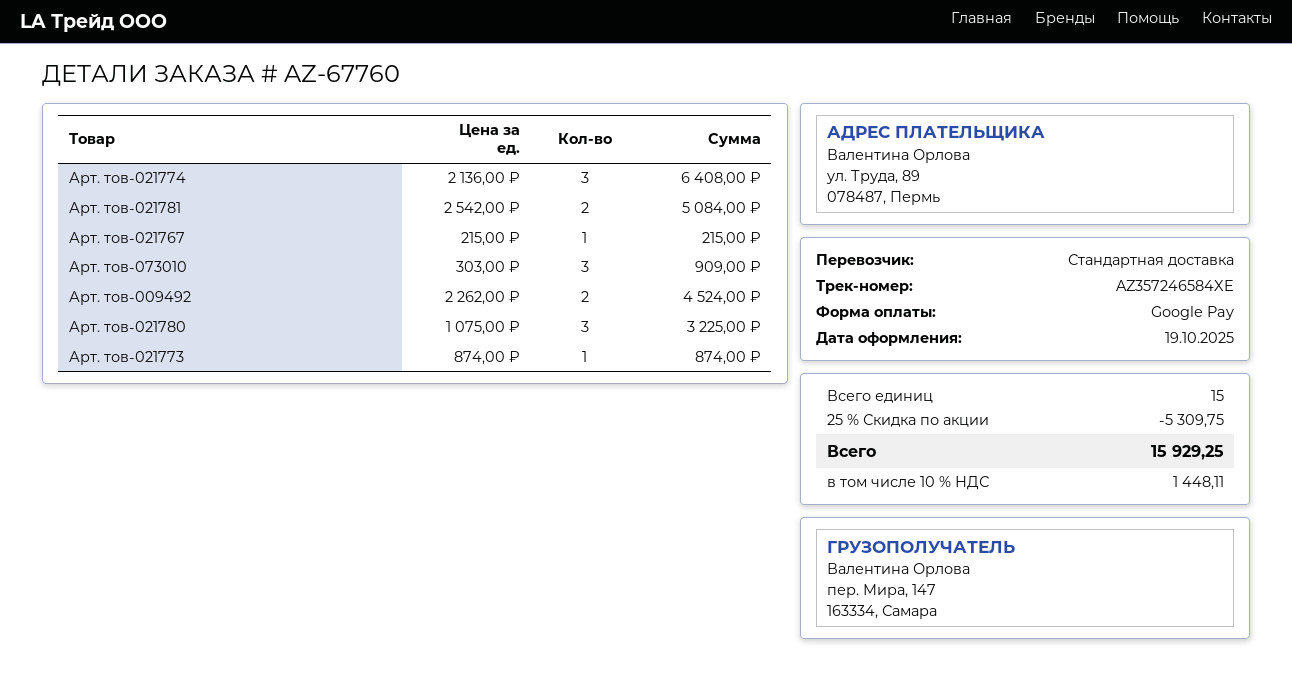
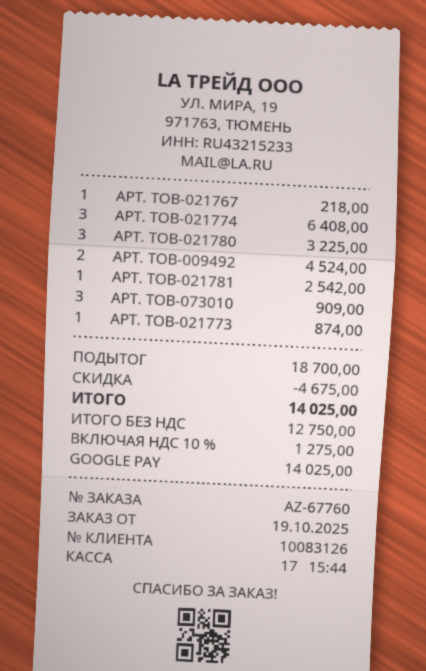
Арт. тов-021781: 2 for 5084.00 -> 1 for 2542.00
Арт. тов-021767: 1 for 215.00 -> 1 for 218.00
discount: 5309.75 -> 4675.00
tax: 10% = 1448.11 -> 10% = 1275.00
total: 15929.25 -> 14025.00

